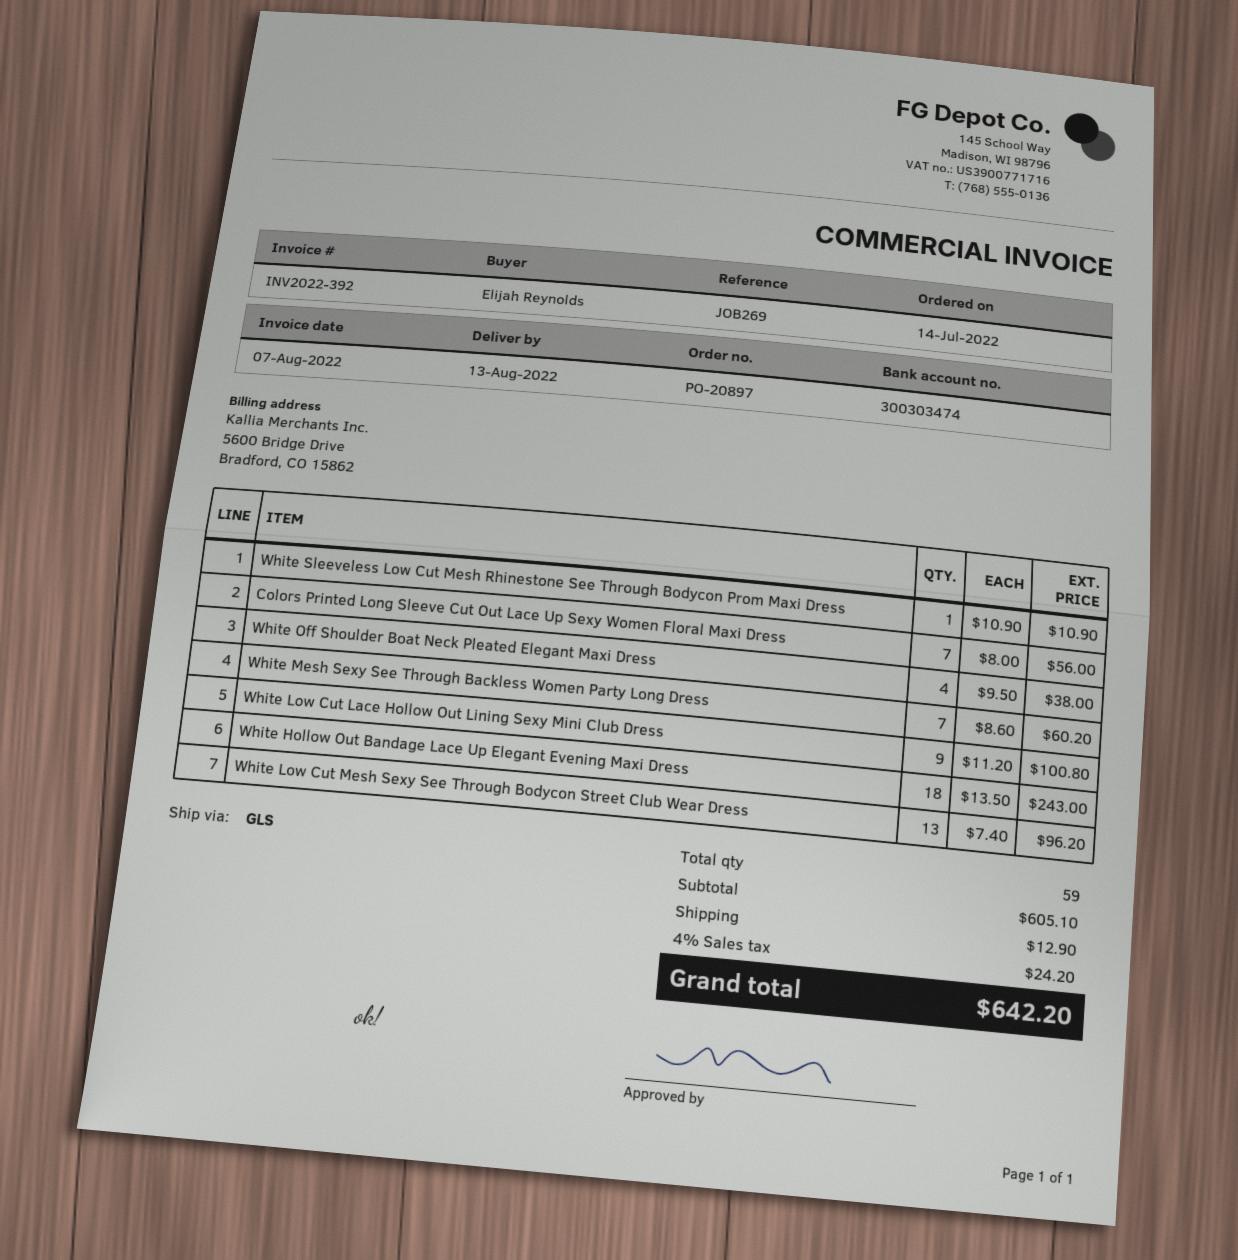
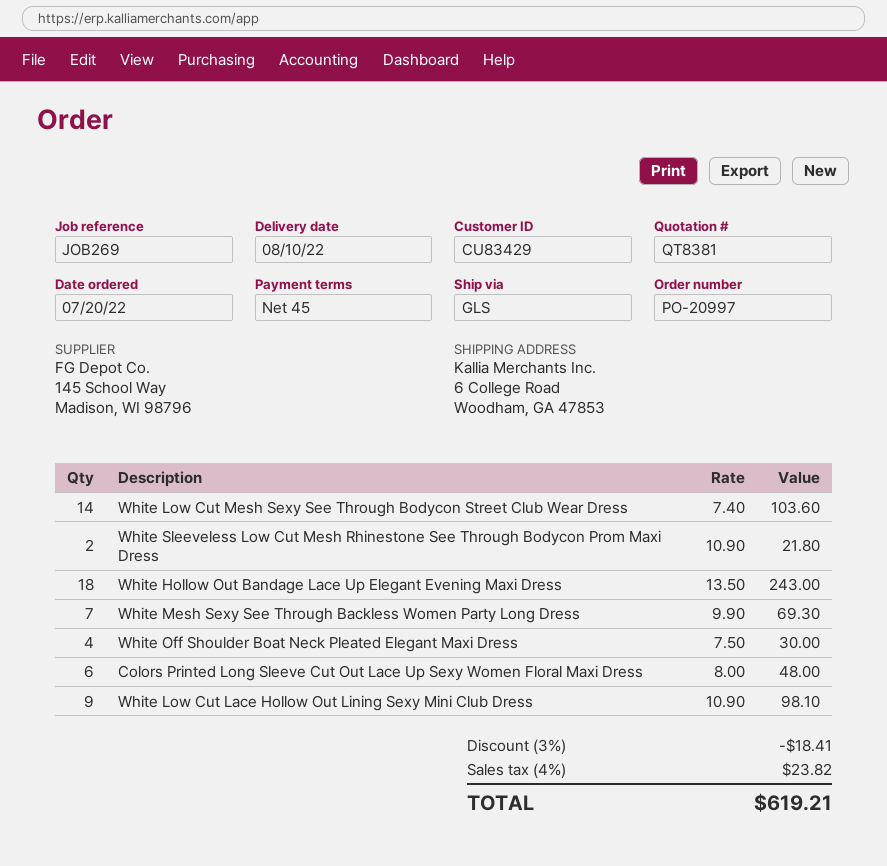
order number: PO-20897 -> PO-20997
order date: 2022-07-14 -> 2022-07-20
delivery date: 2022-08-13 -> 2022-08-10
White Sleeveless Low Cut Mesh Rhinestone See Through Bodycon Prom Maxi Dress: 1 x 10.90 = 10.90 -> 2 x 10.90 = 21.80
Colors Printed Long Sleeve Cut Out Lace Up Sexy Women Floral Maxi Dress: 7 x 8.00 = 56.00 -> 6 x 8.00 = 48.00
White Off Shoulder Boat Neck Pleated Elegant Maxi Dress: 4 x 9.50 = 38.00 -> 4 x 7.50 = 30.00
White Mesh Sexy See Through Backless Women Party Long Dress: 7 x 8.60 = 60.20 -> 7 x 9.90 = 69.30
White Low Cut Lace Hollow Out Lining Sexy Mini Club Dress: 9 x 11.20 = 100.80 -> 9 x 10.90 = 98.10
White Low Cut Mesh Sexy See Through Bodycon Street Club Wear Dress: 13 x 7.40 = 96.20 -> 14 x 7.40 = 103.60
discount: none -> 3% = 18.41
shipping: 12.90 -> none
tax: 4% = 24.20 -> 4% = 23.82
total: 642.20 -> 619.21

